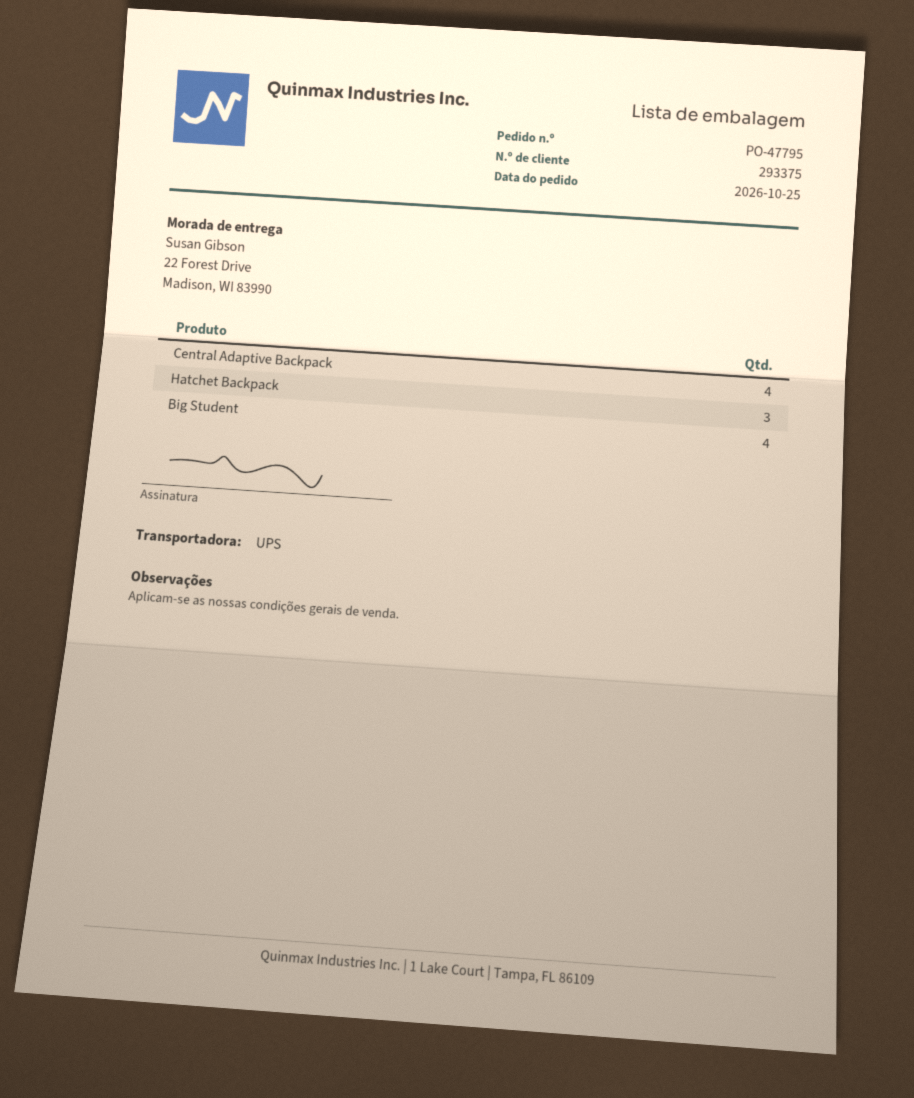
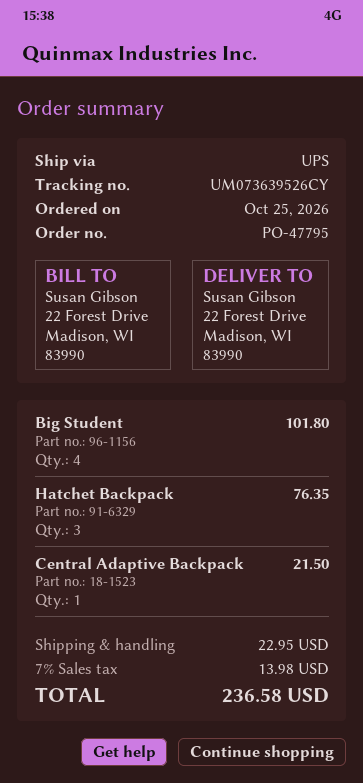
Central Adaptive Backpack: 4 -> 1

